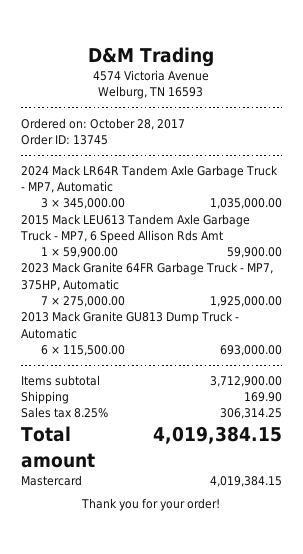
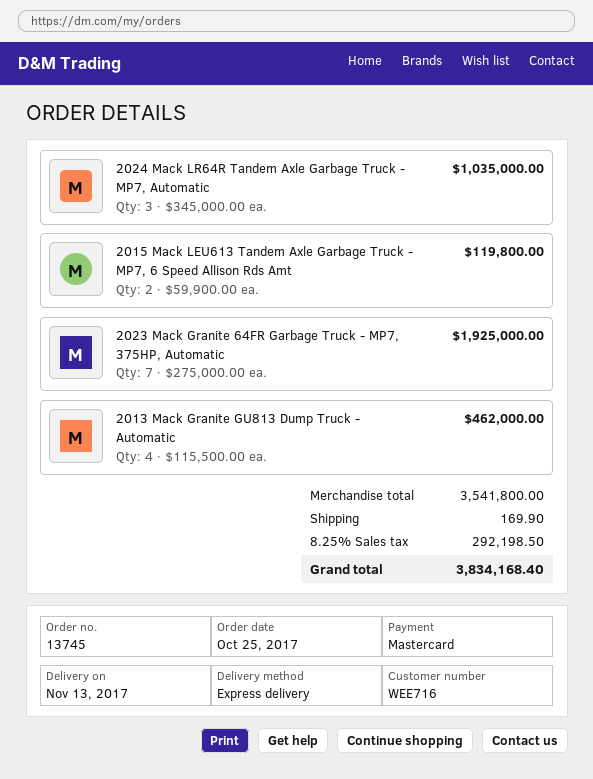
order date: 2017-10-28 -> 2017-10-25
2015 Mack LEU613 Tandem Axle Garbage Truck - MP7, 6 Speed Allison Rds Amt: 1 x 59900.00 = 59900.00 -> 2 x 59900.00 = 119800.00
2013 Mack Granite GU813 Dump Truck - Automatic: 6 x 115500.00 = 693000.00 -> 4 x 115500.00 = 462000.00
subtotal: 3712900.00 -> 3541800.00
tax: 8.25% = 306314.25 -> 8.25% = 292198.50
total: 4019384.15 -> 3834168.40

